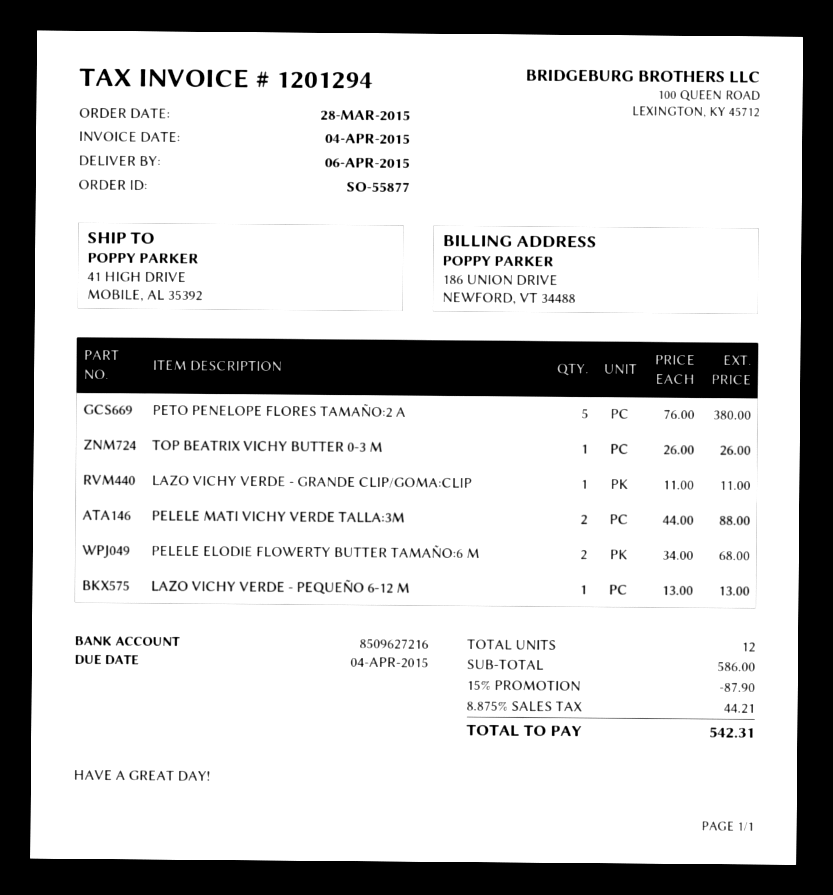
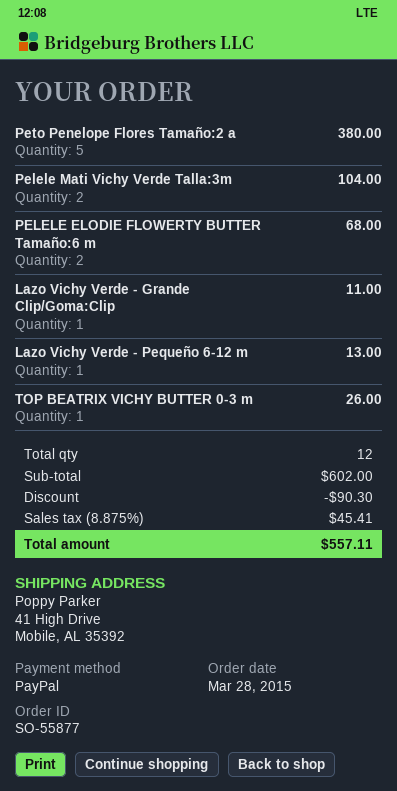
PELELE MATI VICHY VERDE TALLA:3M: 2 for 88.00 -> 2 for 104.00
subtotal: 586.00 -> 602.00
discount: 87.90 -> 90.30
tax: 8.875% = 44.21 -> 8.875% = 45.41
total: 542.31 -> 557.11

